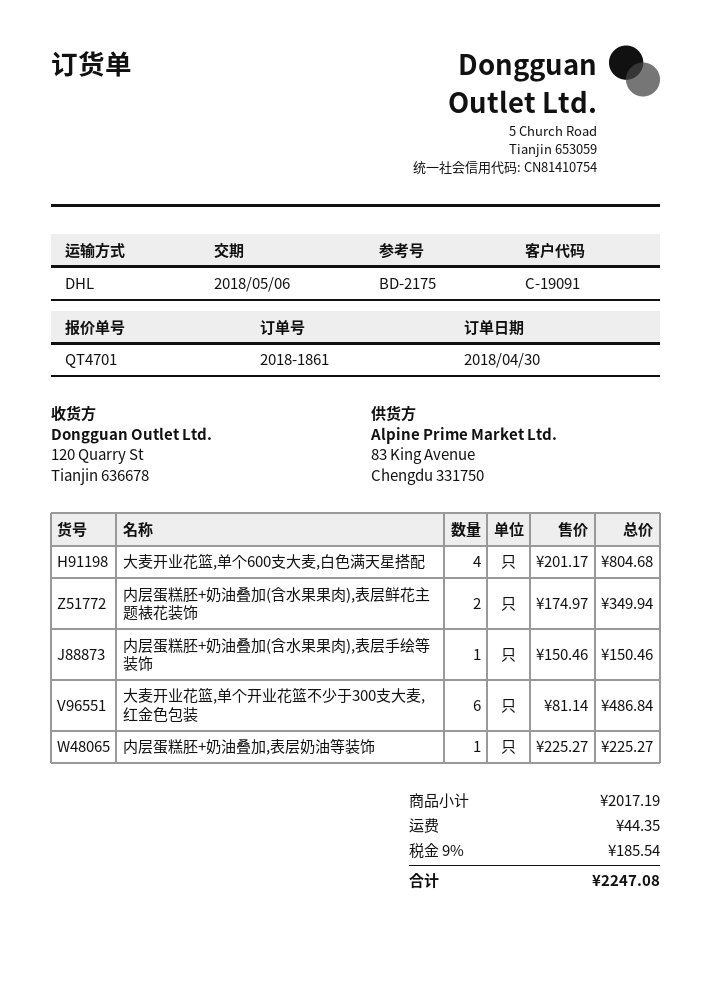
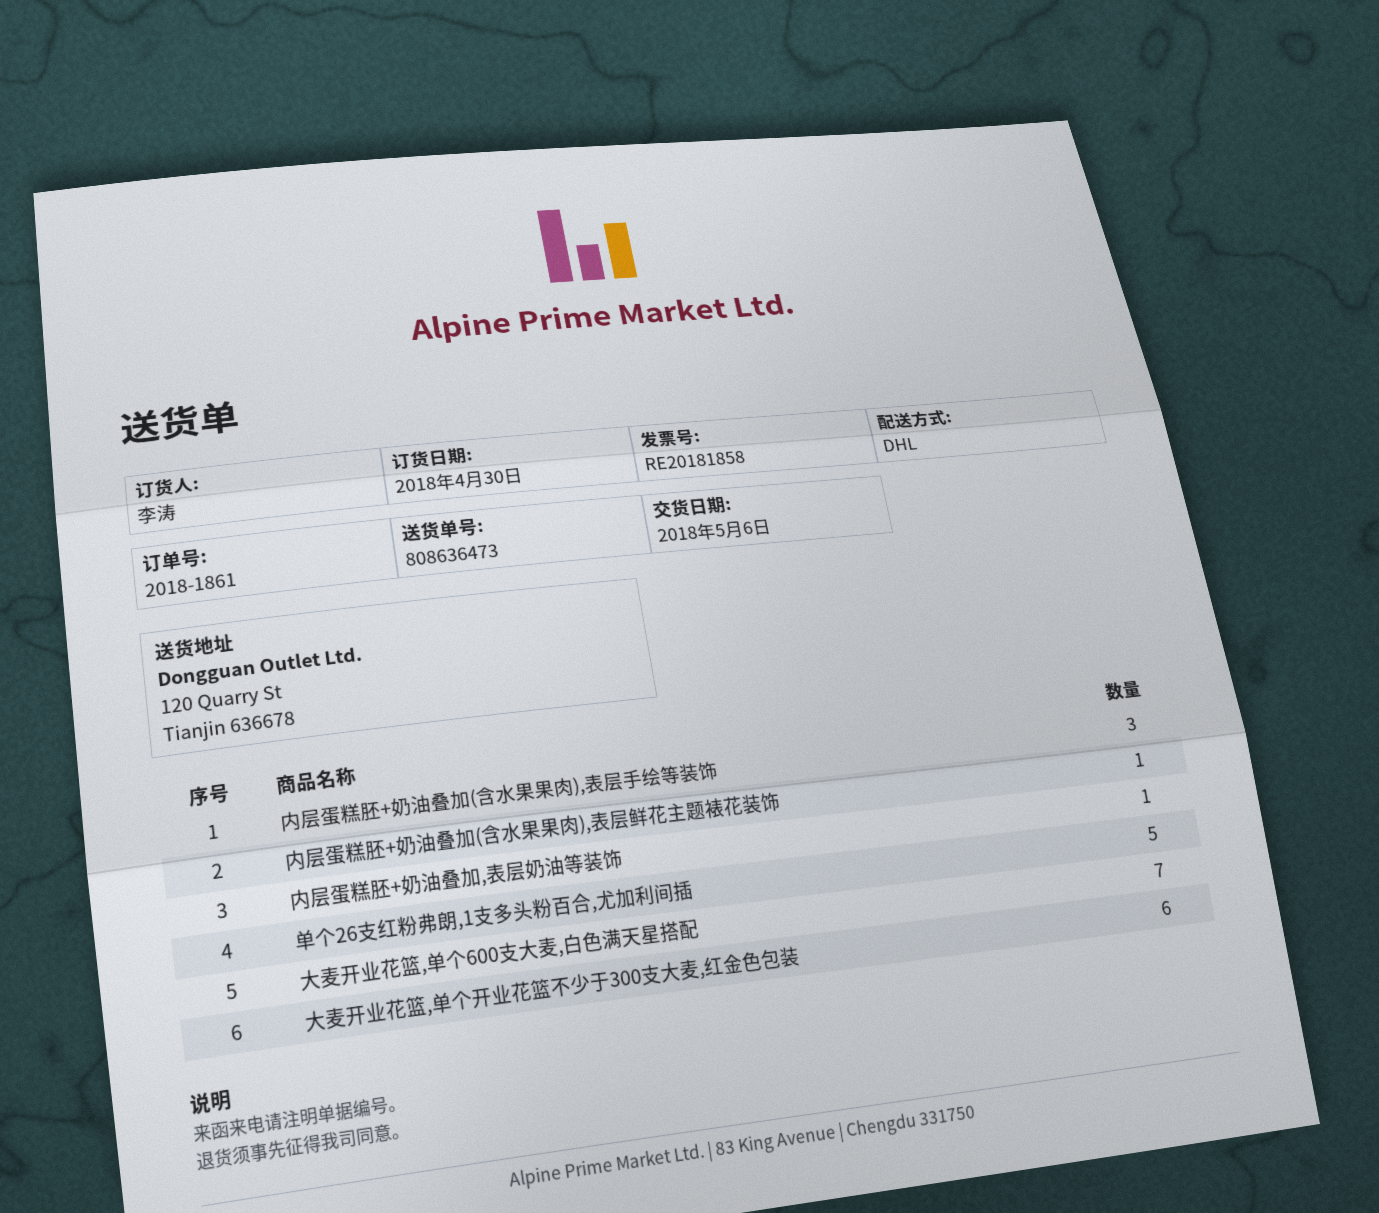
大麦开业花篮,单个600支大麦,白色满天星搭配: 4 -> 7
内层蛋糕胚+奶油叠加(含水果果肉),表层鲜花主题裱花装饰: 2 -> 1
内层蛋糕胚+奶油叠加(含水果果肉),表层手绘等装饰: 1 -> 3
单个26支红粉弗朗,1支多头粉百合,尤加利间插: none -> 5

